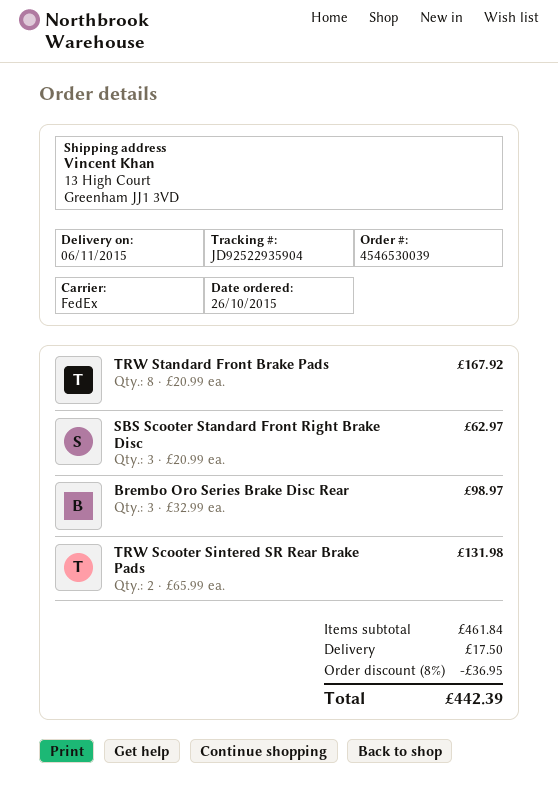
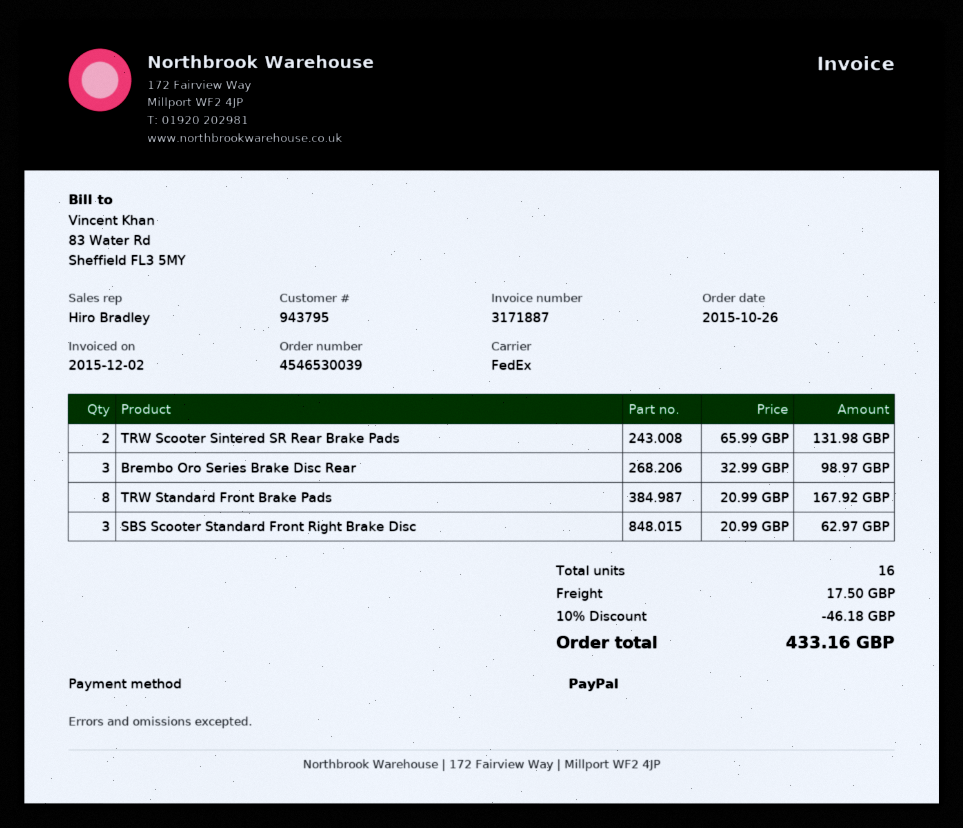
discount: 8% = 36.95 -> 10% = 46.18
total: 442.39 -> 433.16

